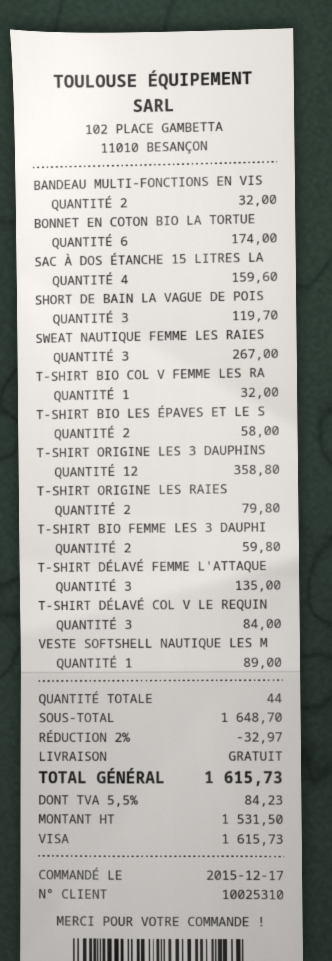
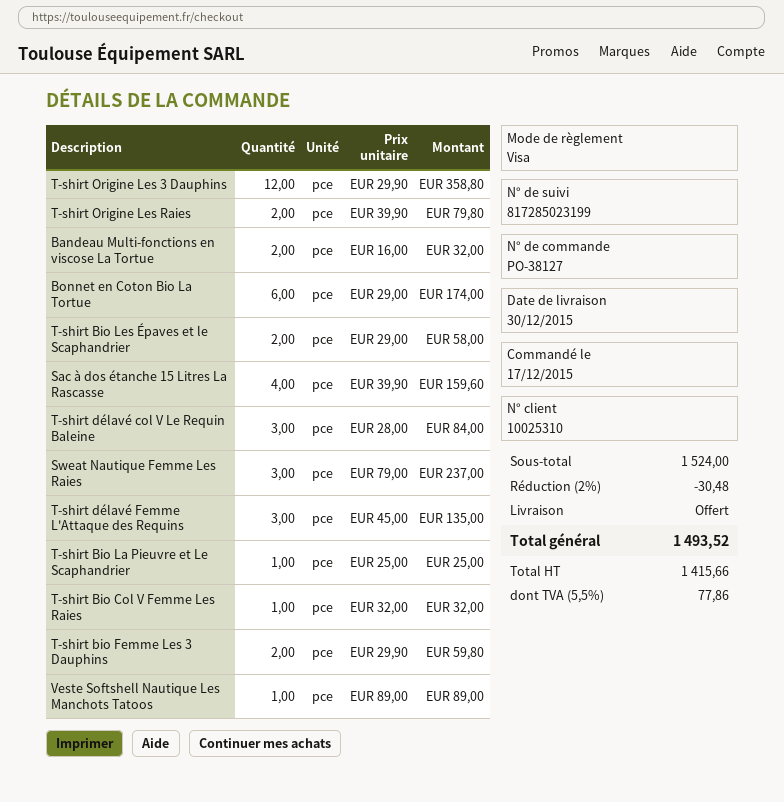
SHORT DE BAIN LA VAGUE DE POIS: 3 for 119.70 -> none
SWEAT NAUTIQUE FEMME LES RAIES: 3 for 267.00 -> 3 for 237.00
T-shirt Bio La Pieuvre et Le Scaphandrier: none -> 1 for 25.00
subtotal: 1648.70 -> 1524.00
discount: 2% = 32.97 -> 2% = 30.48
net: 1531.50 -> 1415.66
tax: 5.5% = 84.23 -> 5.5% = 77.86
total: 1615.73 -> 1493.52

